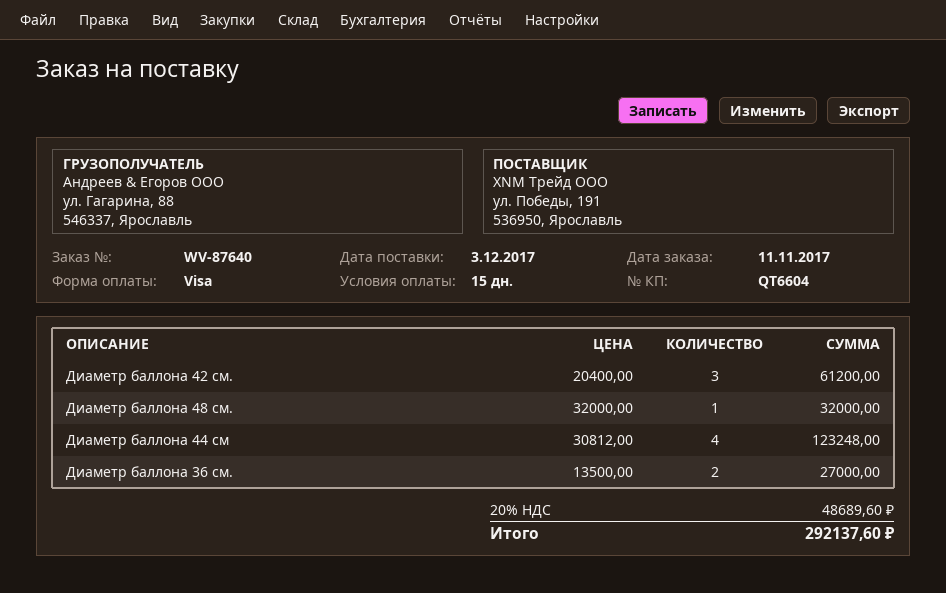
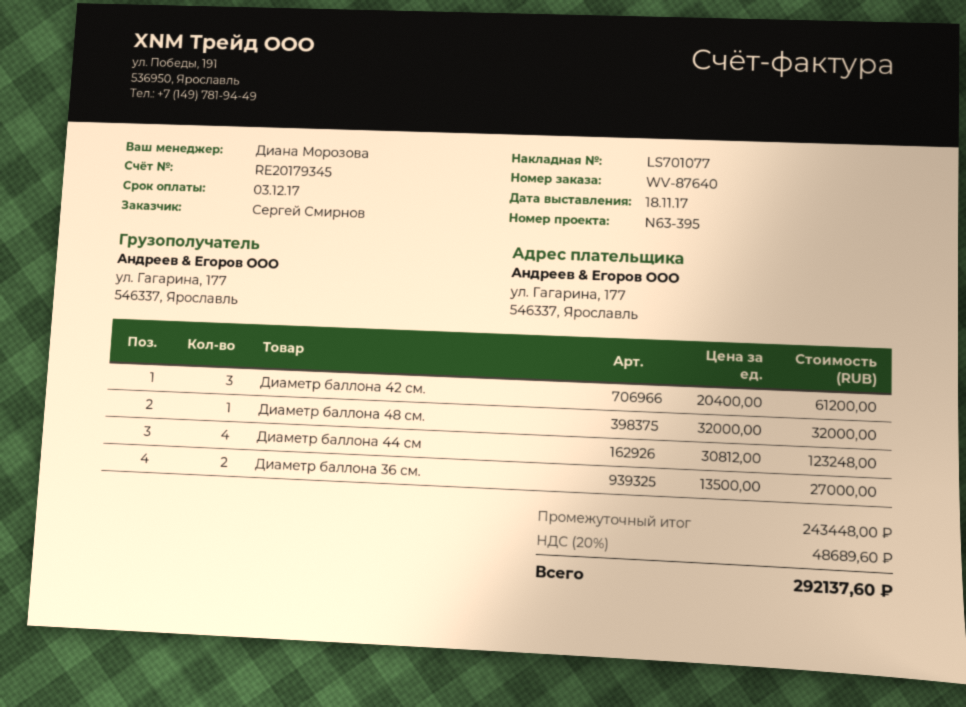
ship to: ул. Гагарина, 88, 546337, Ярославль -> ул. Гагарина, 177, 546337, Ярославль

